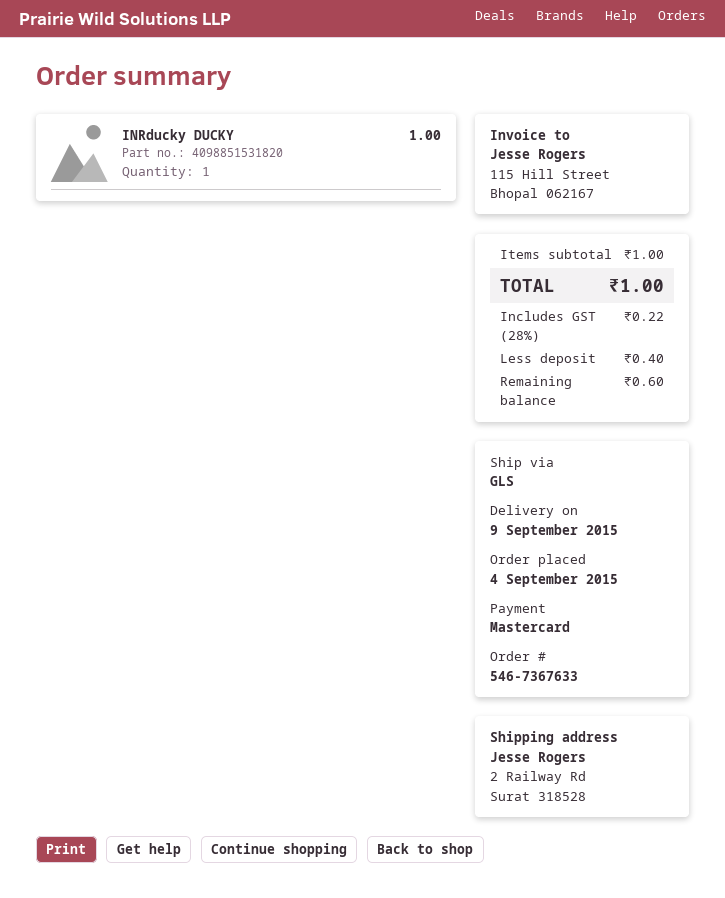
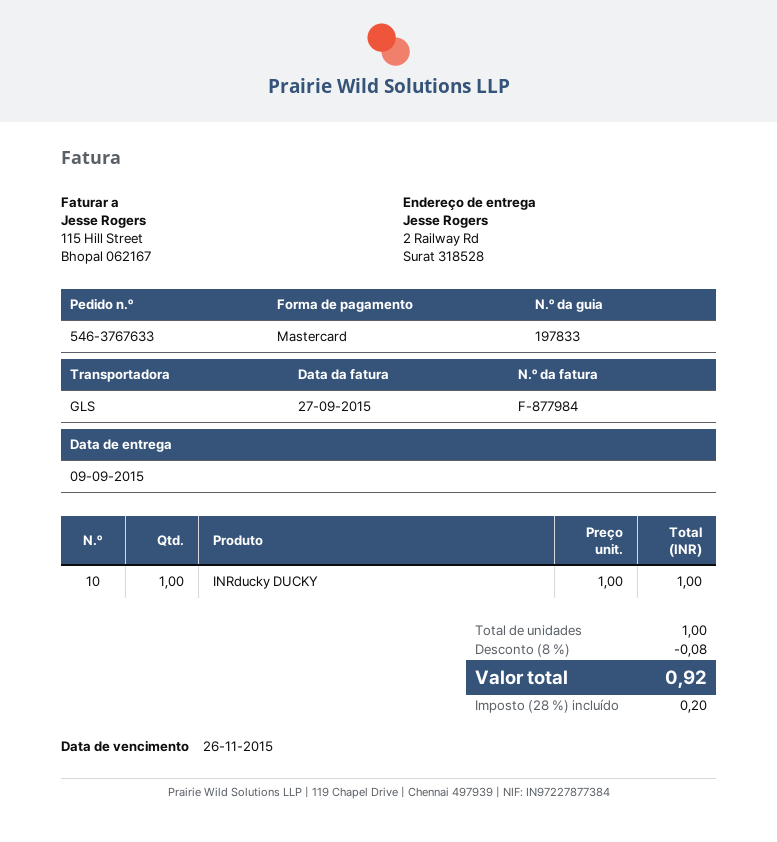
order number: 546-7367633 -> 546-3767633
discount: none -> 8% = 0.08
tax: 28% = 0.22 -> 28% = 0.20
total: 1.00 -> 0.92

